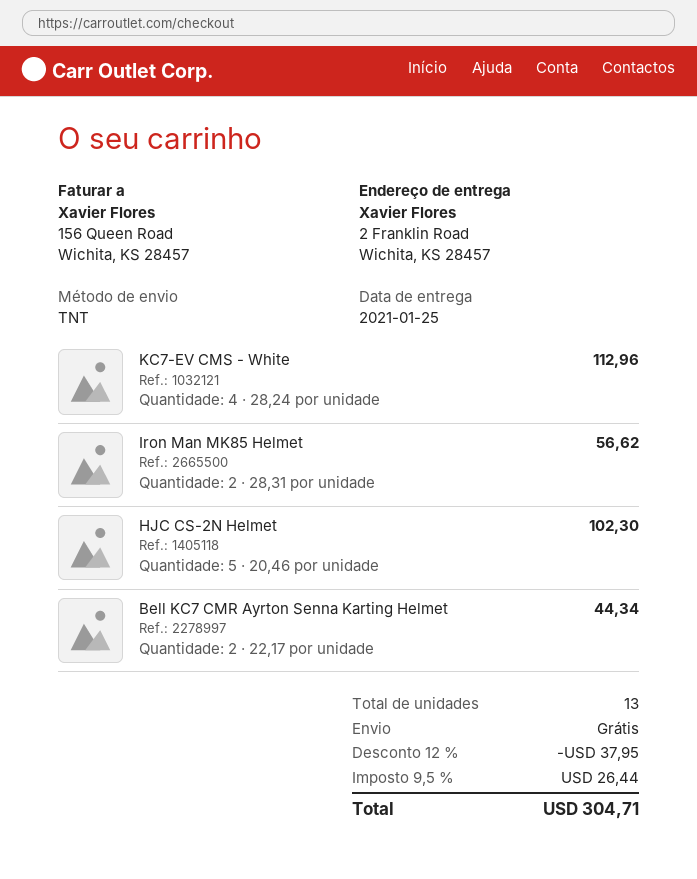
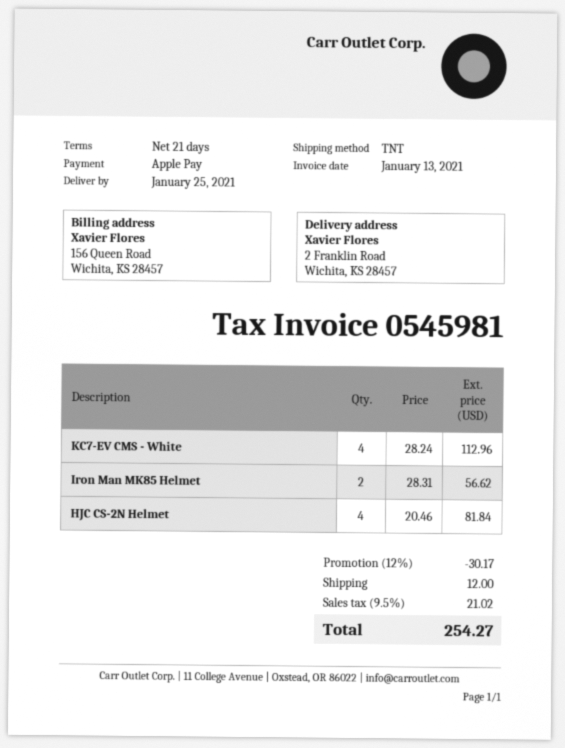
HJC CS-2N Helmet: 5 x 20.46 = 102.30 -> 4 x 20.46 = 81.84
Bell KC7 CMR Ayrton Senna Karting Helmet: 2 x 22.17 = 44.34 -> none
discount: 12% = 37.95 -> 12% = 30.17
shipping: 0.00 -> 12.00
tax: 9.5% = 26.44 -> 9.5% = 21.02
total: 304.71 -> 254.27

